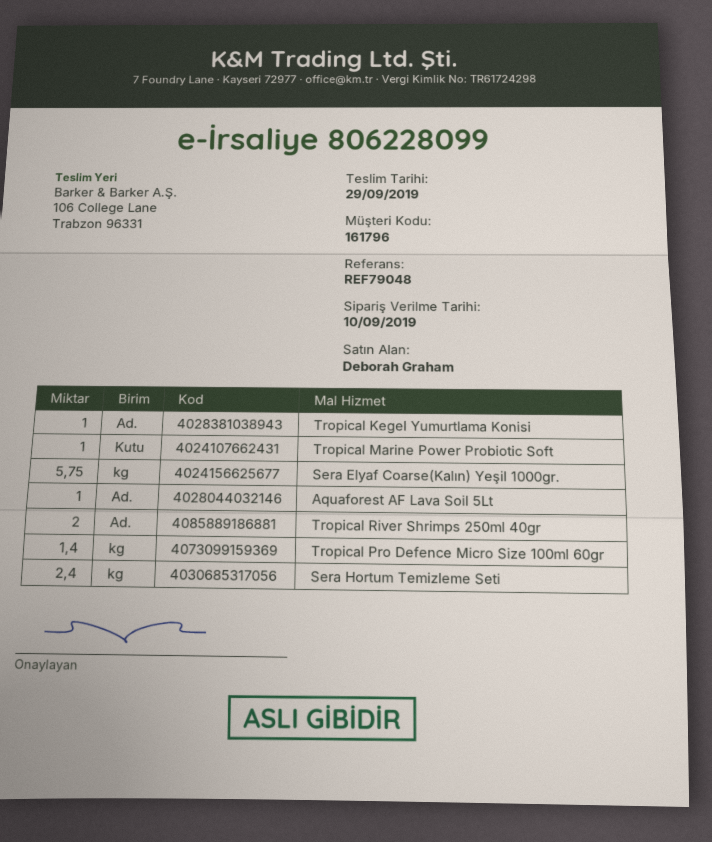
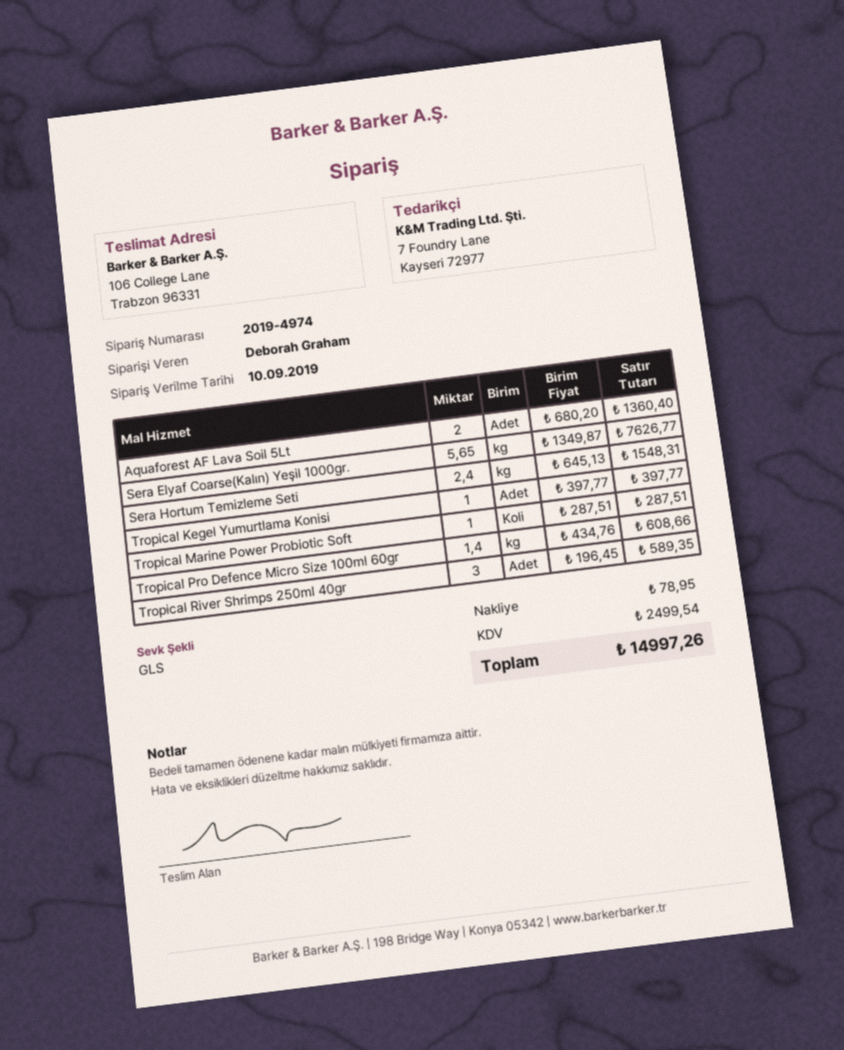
Sera Elyaf Coarse(Kalın) Yeşil 1000gr.: 5.75 -> 5.65
Aquaforest AF Lava Soil 5Lt: 1 -> 2
Tropical River Shrimps 250ml 40gr: 2 -> 3

